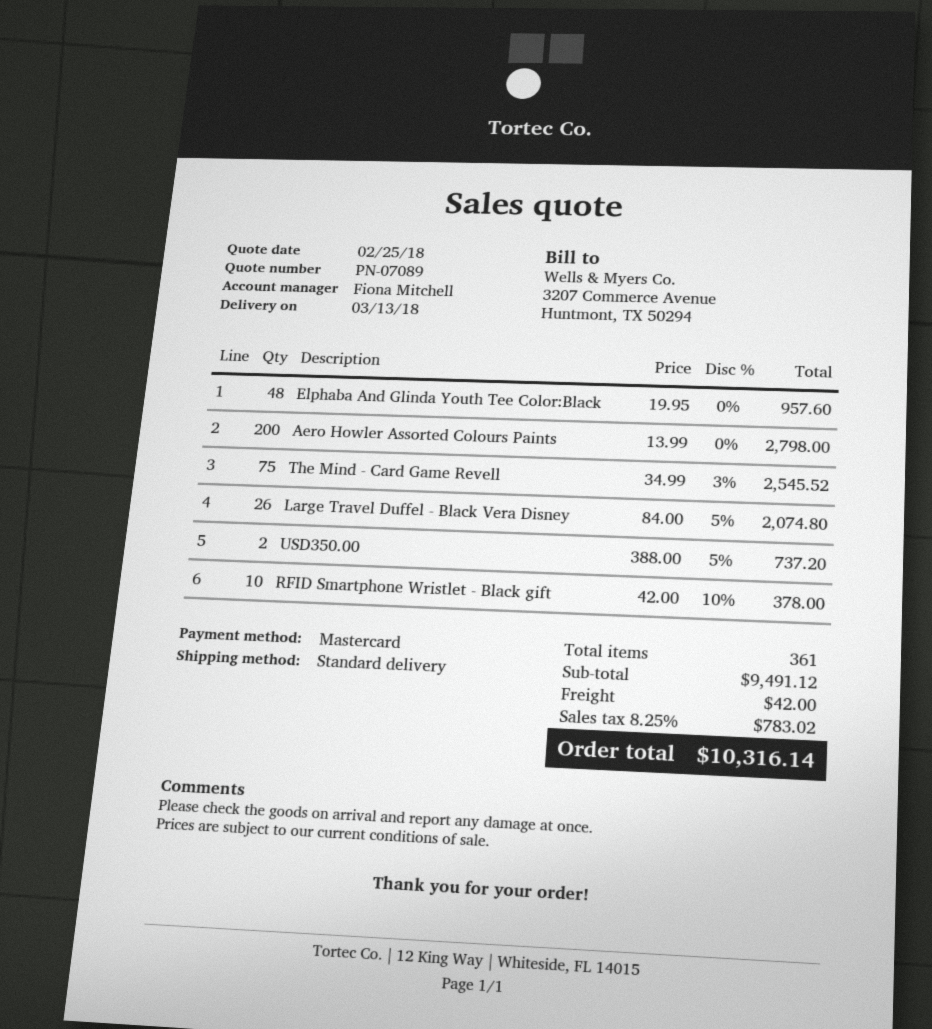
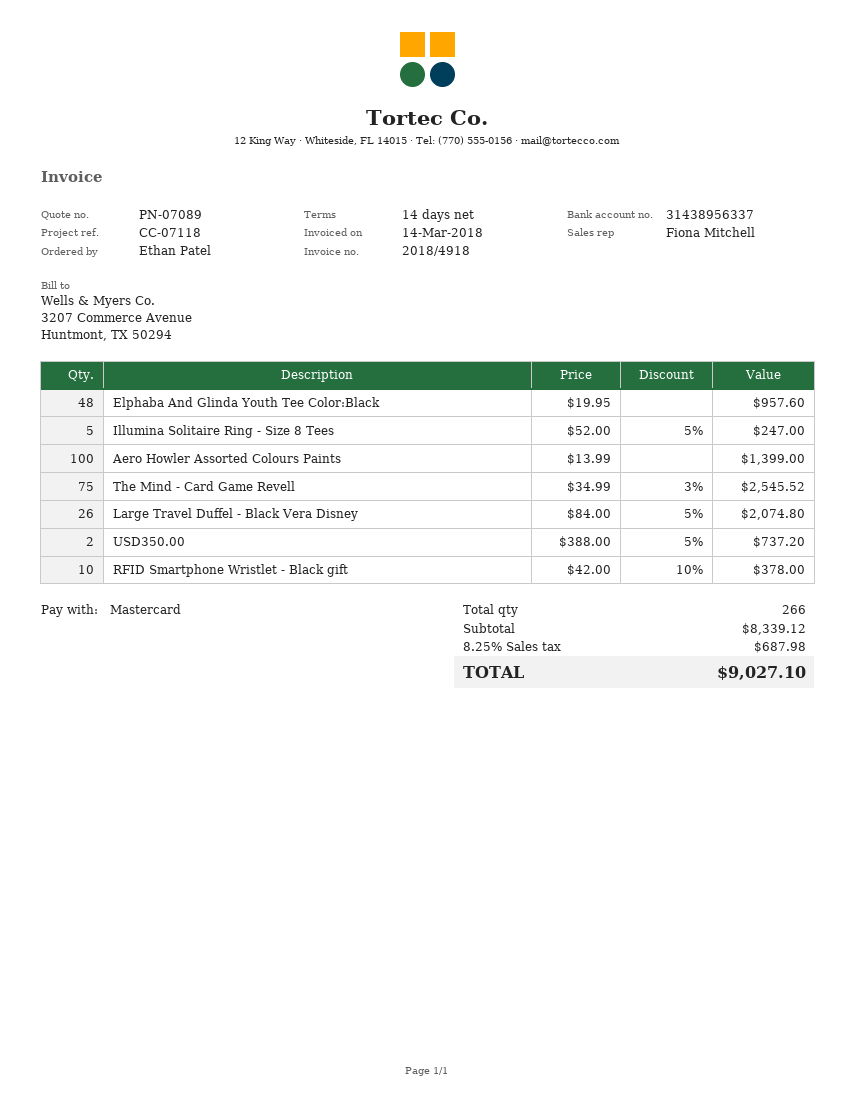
Aero Howler Assorted Colours Paints: 200 x 13.99 = 2798.00 -> 100 x 13.99 = 1399.00
Illumina Solitaire Ring - Size 8 Tees: none -> 5 x 52.00 - 5% = 247.00
total quantity: 361 -> 266
subtotal: 9491.12 -> 8339.12
shipping: 42.00 -> none
tax: 8.25% = 783.02 -> 8.25% = 687.98
total: 10316.14 -> 9027.10

